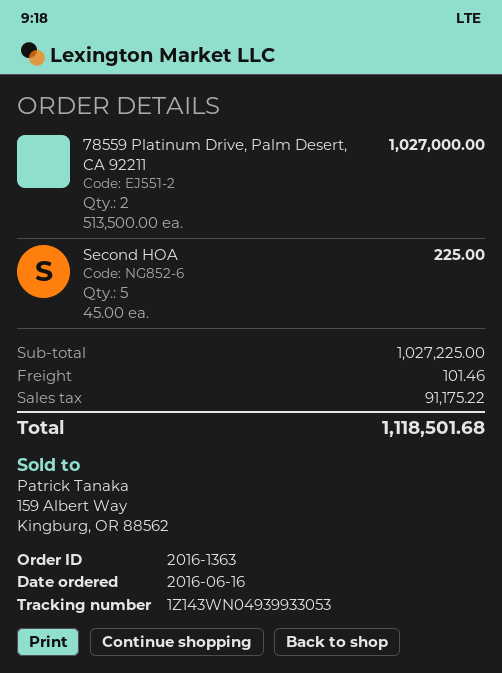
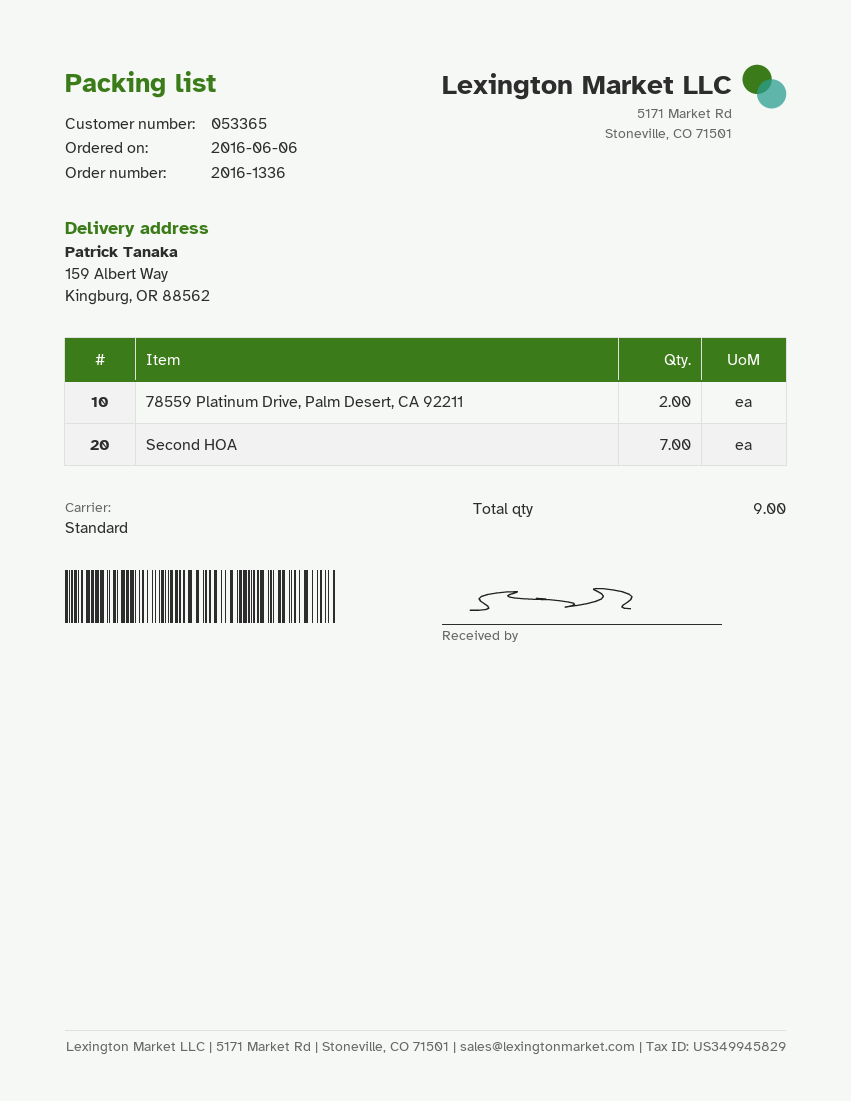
order number: 2016-1363 -> 2016-1336
order date: 2016-06-16 -> 2016-06-06
Second HOA: 5 -> 7

